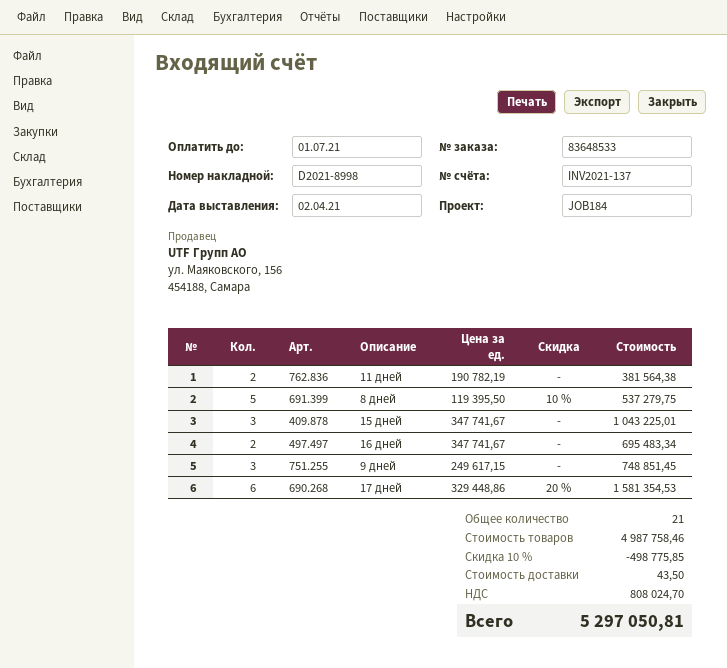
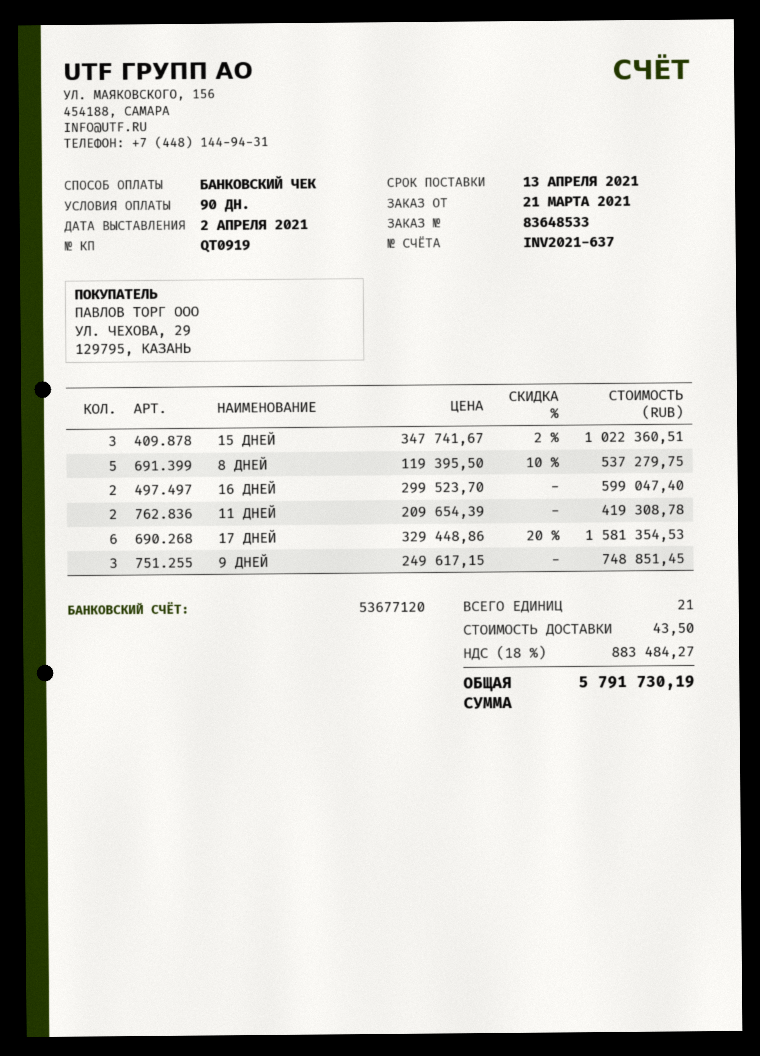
invoice number: INV2021-137 -> INV2021-637
11 дней: 2 x 190782.19 = 381564.38 -> 2 x 209654.39 = 419308.78
15 дней: 3 x 347741.67 = 1043225.01 -> 3 x 347741.67 - 2% = 1022360.51
16 дней: 2 x 347741.67 = 695483.34 -> 2 x 299523.70 = 599047.40
discount: 10% = 498775.85 -> none
tax: 808024.70 -> 883484.27
total: 5297050.81 -> 5791730.19

